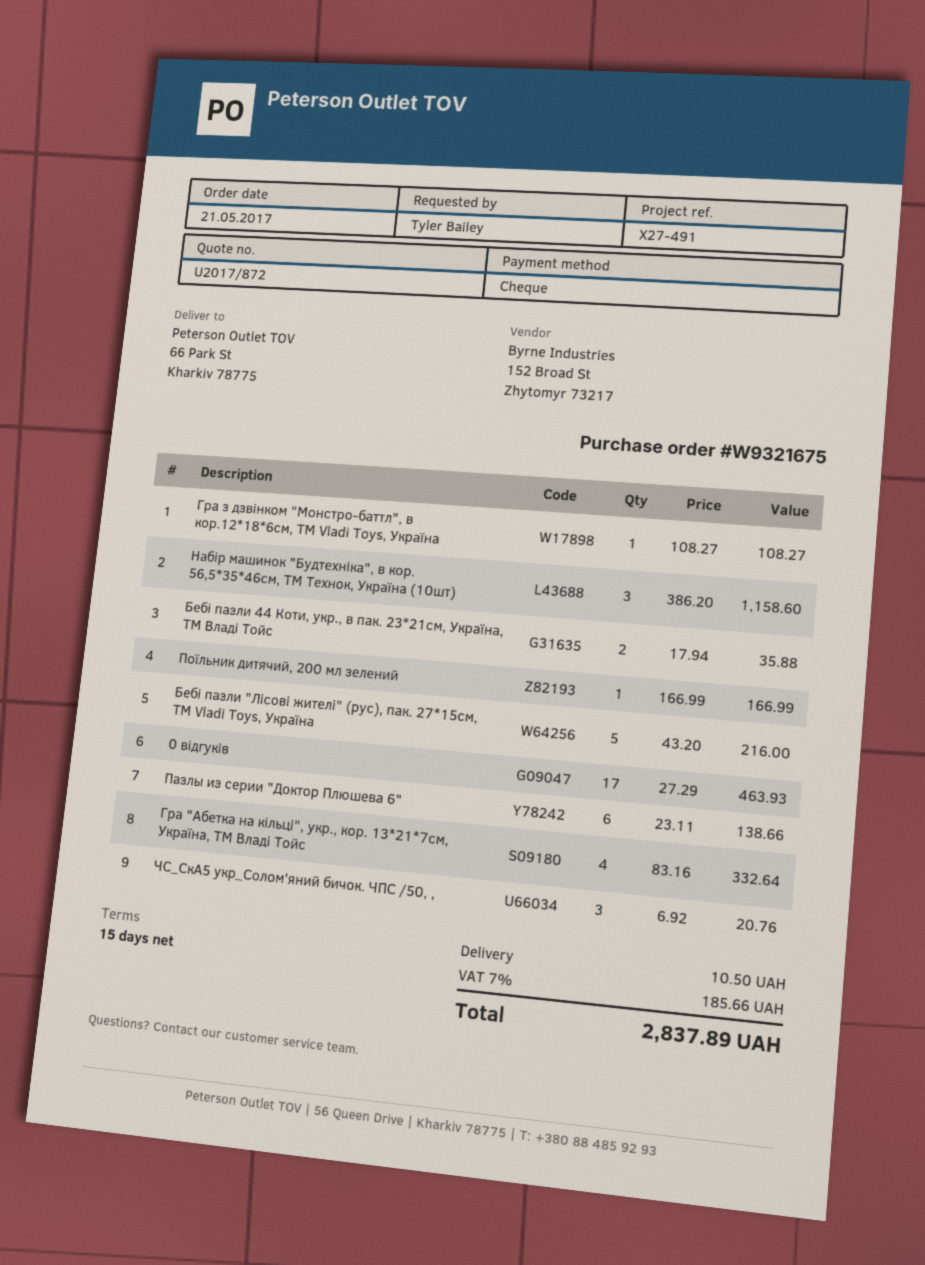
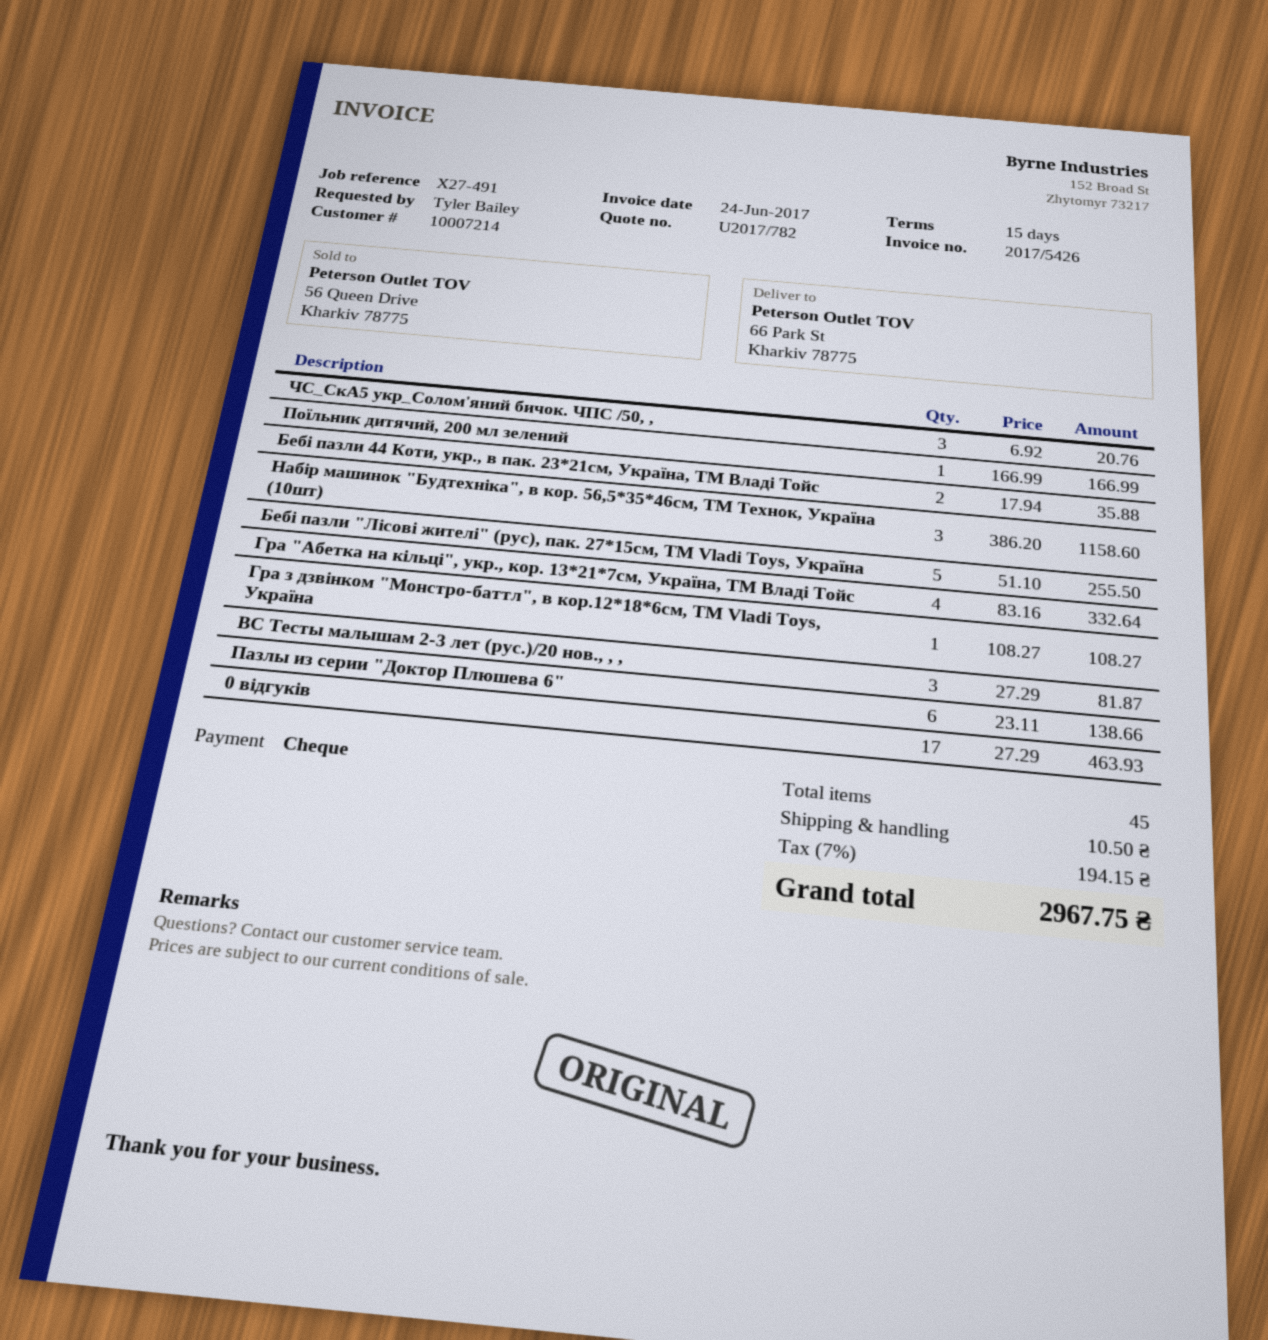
quote number: U2017/872 -> U2017/782
Бебі пазли "Лісові жителі" (рус), пак. 27*15см, ТМ Vladi Toys, Україна: 5 x 43.20 = 216.00 -> 5 x 51.10 = 255.50
ВС Тесты малышам 2-3 лет (рус.)/20 нов., , ,: none -> 3 x 27.29 = 81.87
tax: 7% = 185.66 -> 7% = 194.15
total: 2837.89 -> 2967.75

